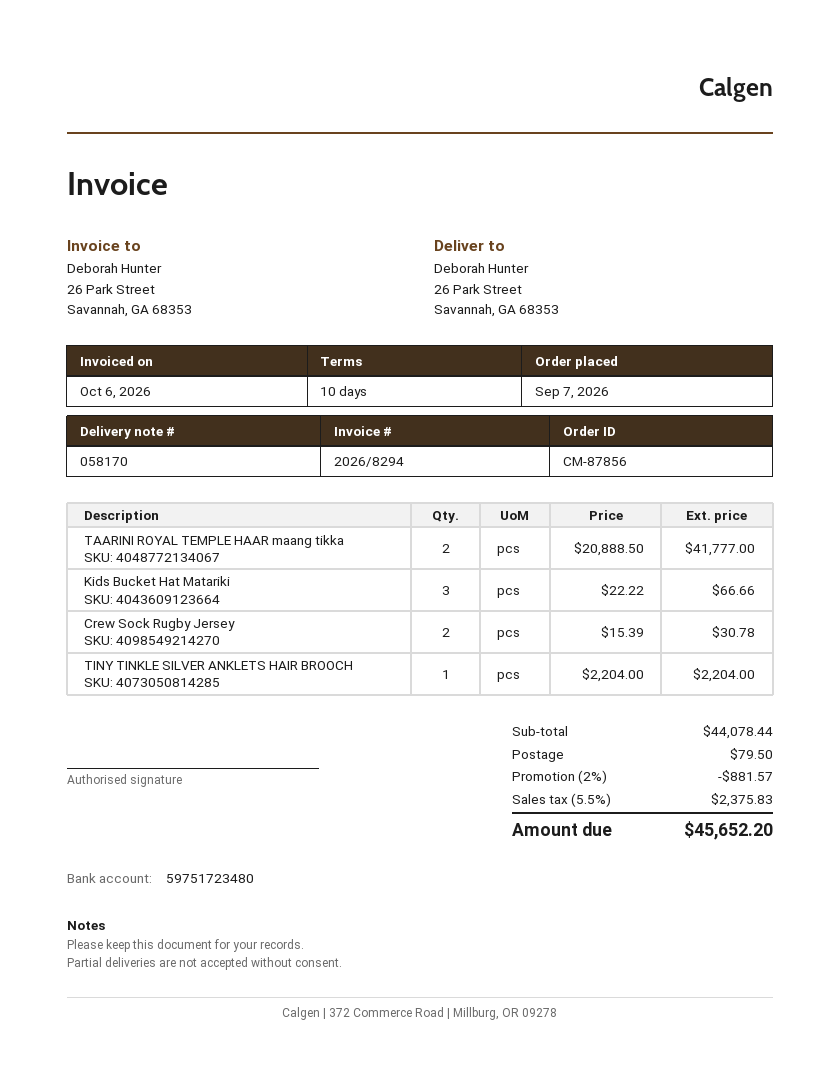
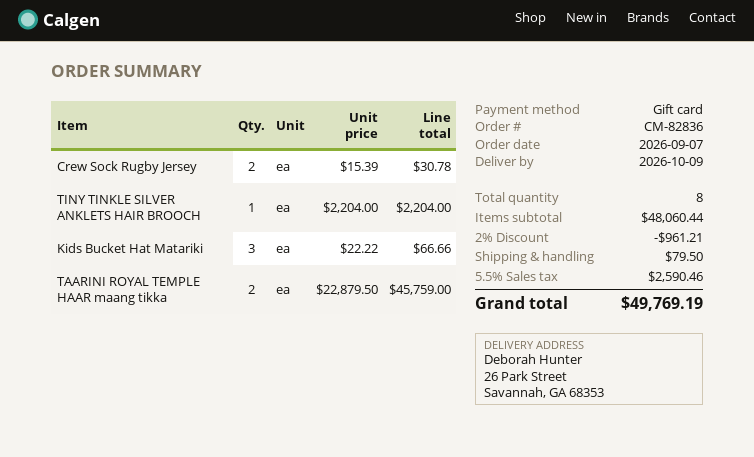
order number: CM-87856 -> CM-82836
TAARINI ROYAL TEMPLE HAAR maang tikka: 2 x 20888.50 = 41777.00 -> 2 x 22879.50 = 45759.00
subtotal: 44078.44 -> 48060.44
discount: 2% = 881.57 -> 2% = 961.21
tax: 5.5% = 2375.83 -> 5.5% = 2590.46
total: 45652.20 -> 49769.19

